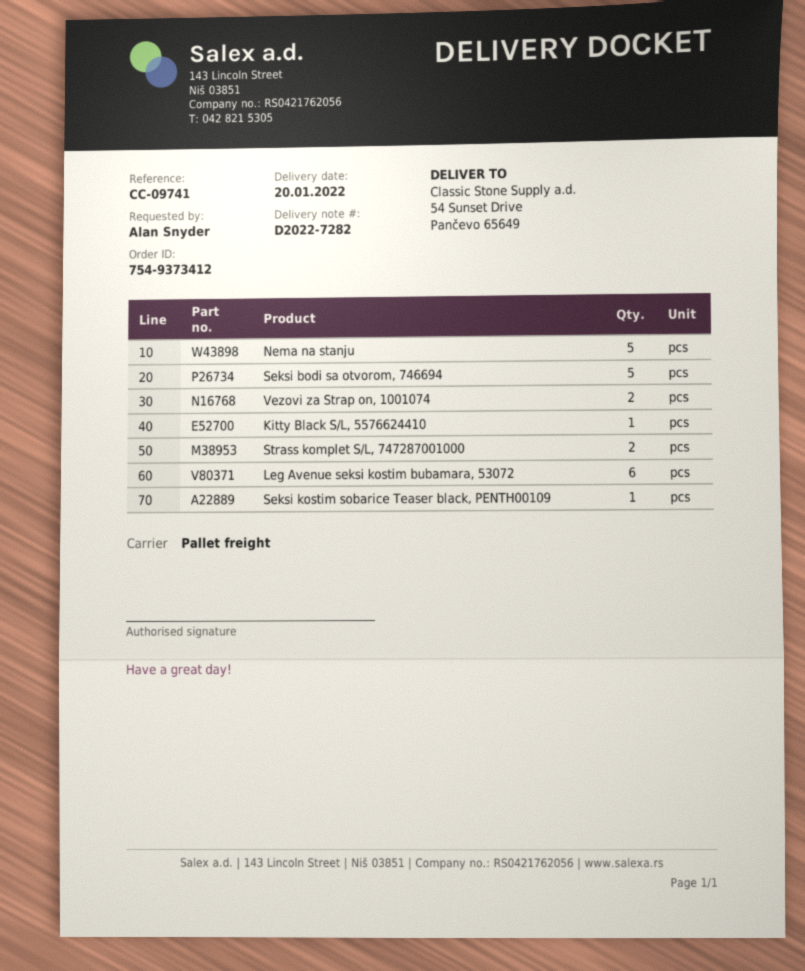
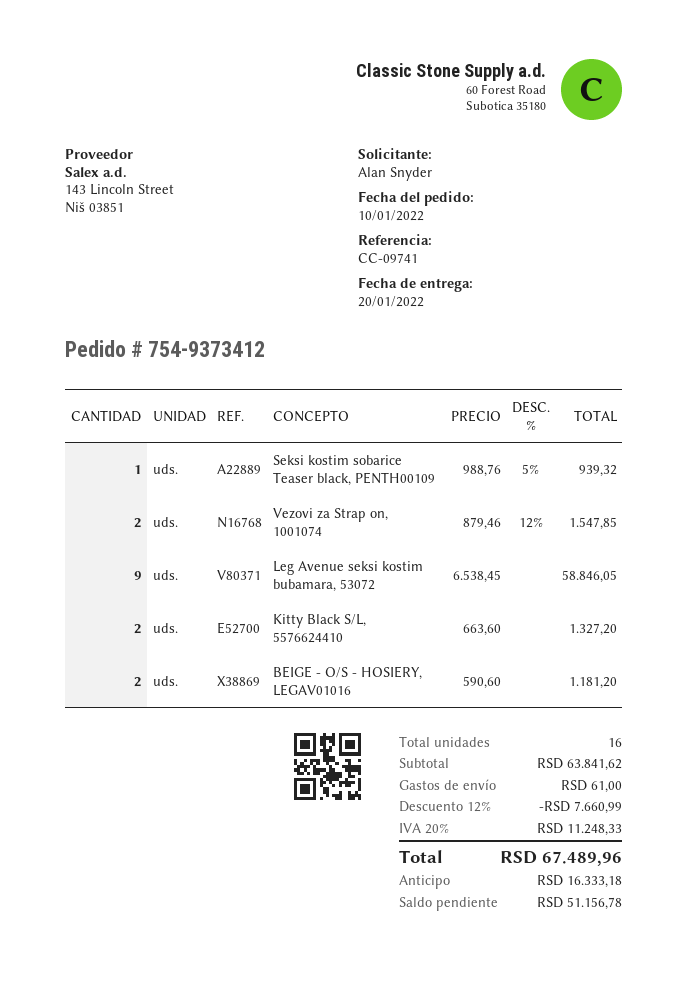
Nema na stanju: 5 -> none
Seksi bodi sa otvorom, 746694: 5 -> none
Kitty Black S/L, 5576624410: 1 -> 2
Strass komplet S/L, 747287001000: 2 -> none
Leg Avenue seksi kostim bubamara, 53072: 6 -> 9
BEIGE - O/S - HOSIERY, LEGAV01016: none -> 2

